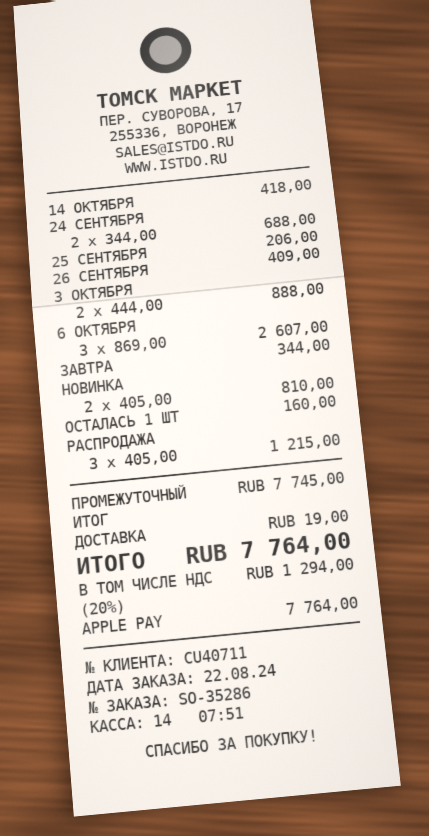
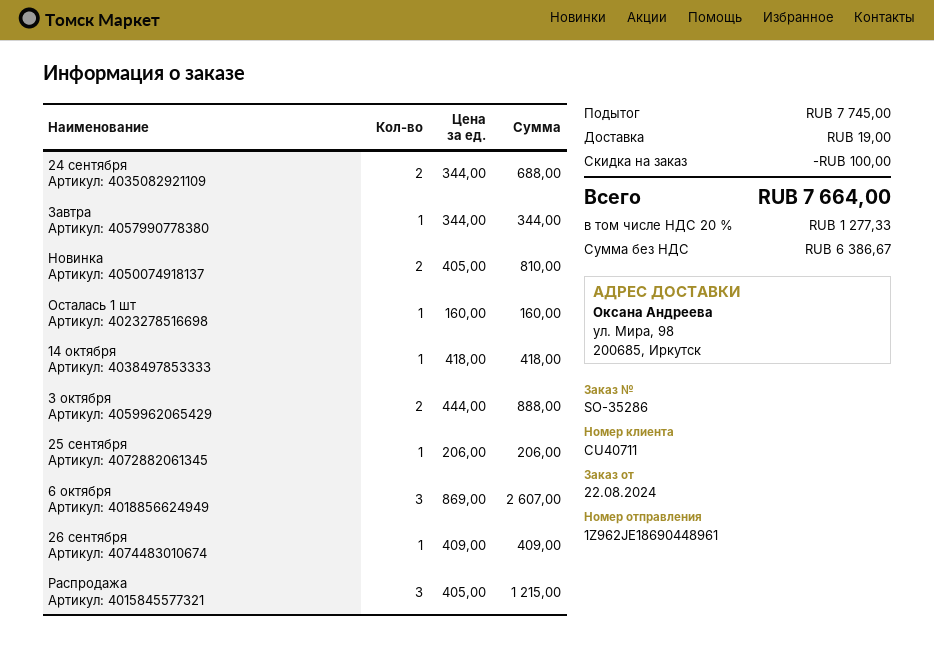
discount: none -> 100.00
tax: 20% = 1294.00 -> 20% = 1277.33
total: 7764.00 -> 7664.00

